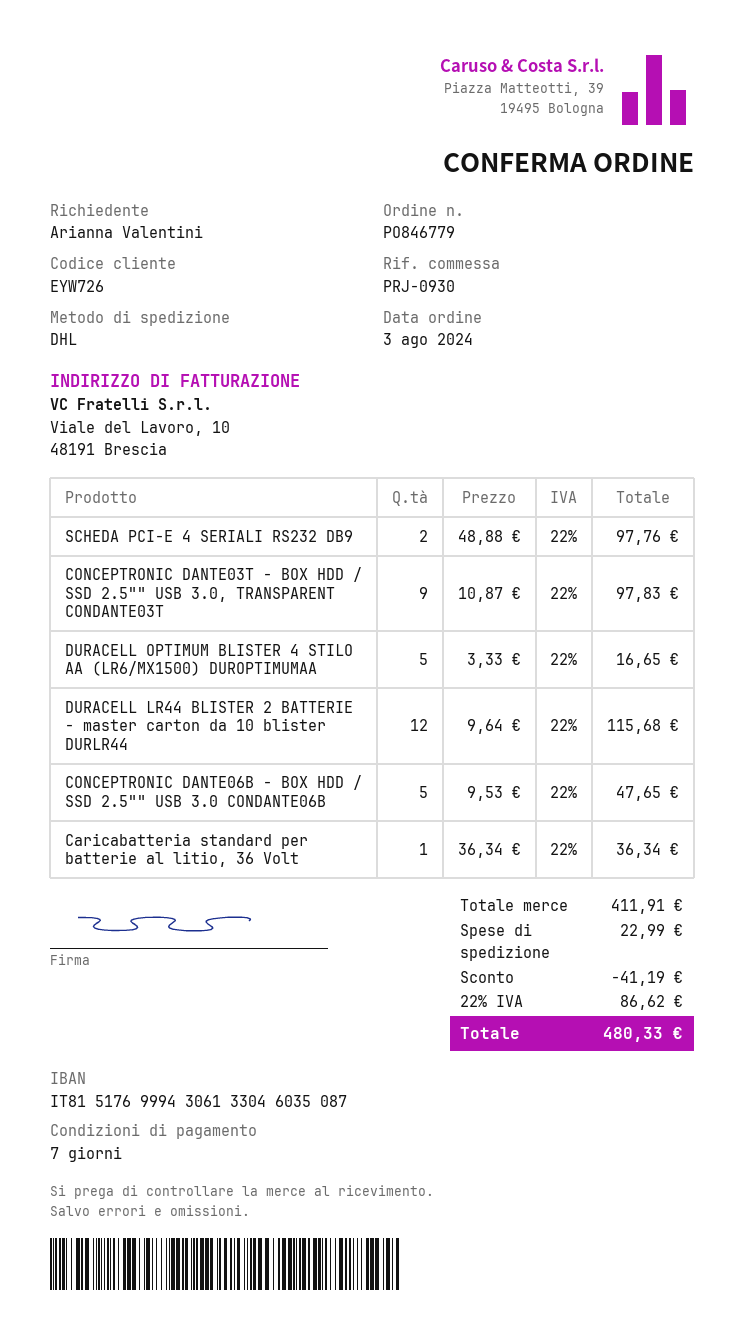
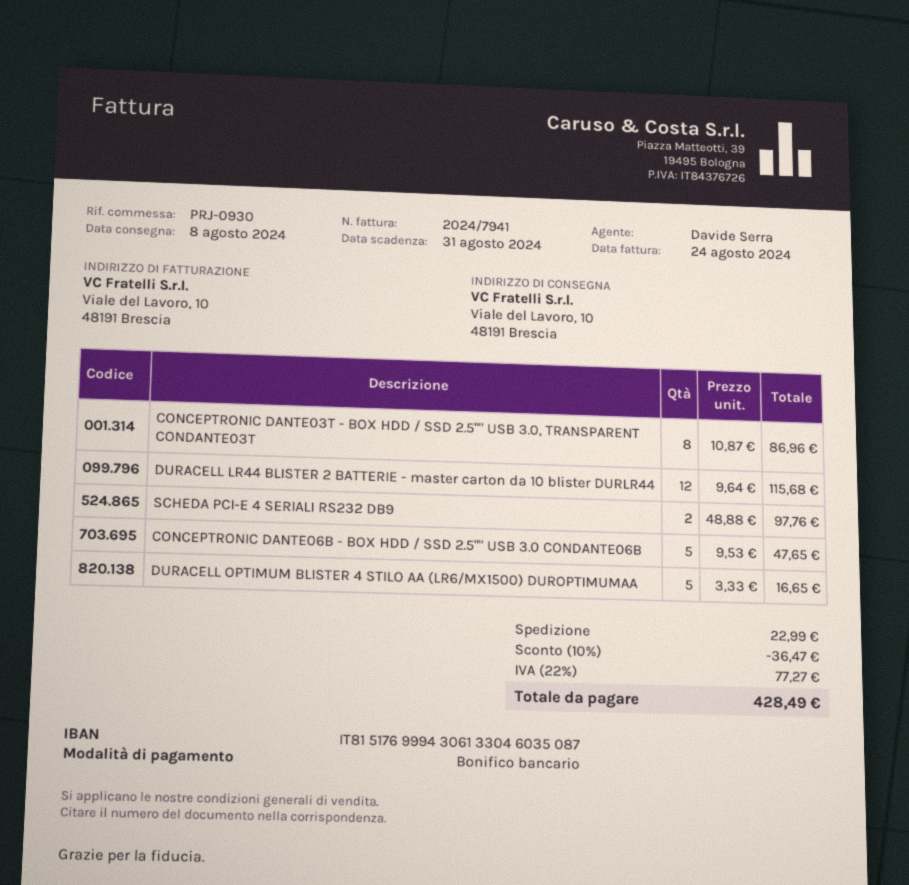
CONCEPTRONIC DANTE03T - BOX HDD / SSD 2.5"" USB 3.0, TRANSPARENT CONDANTE03T: 9 x 10.87 = 97.83 -> 8 x 10.87 = 86.96
Caricabatteria standard per batterie al litio, 36 Volt: 1 x 36.34 = 36.34 -> none
discount: 41.19 -> 36.47
tax: 22% = 86.62 -> 22% = 77.27
total: 480.33 -> 428.49

